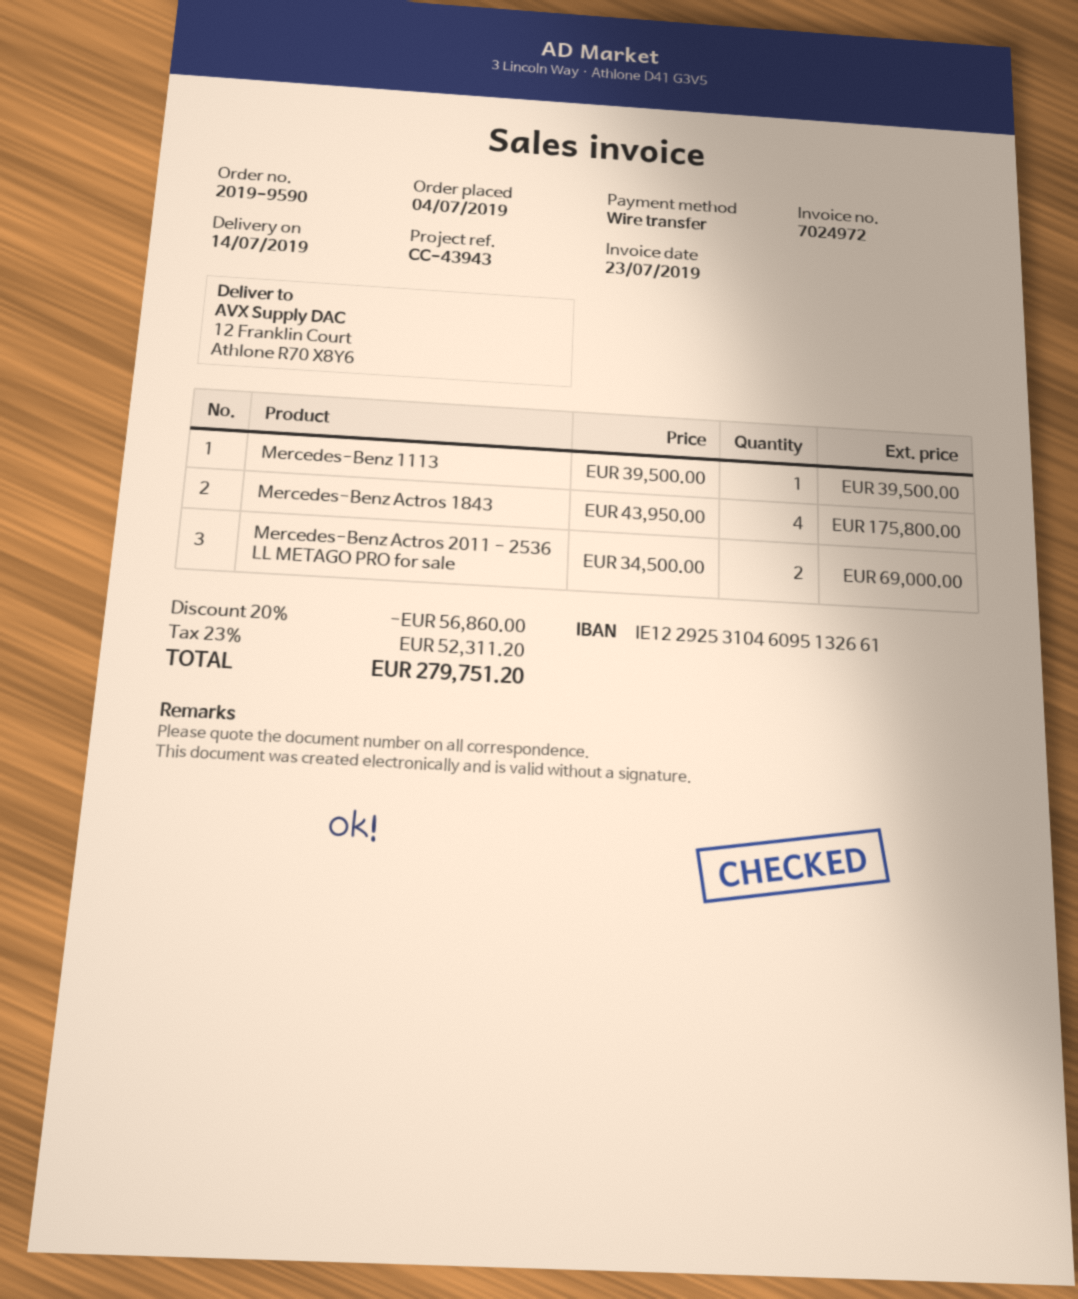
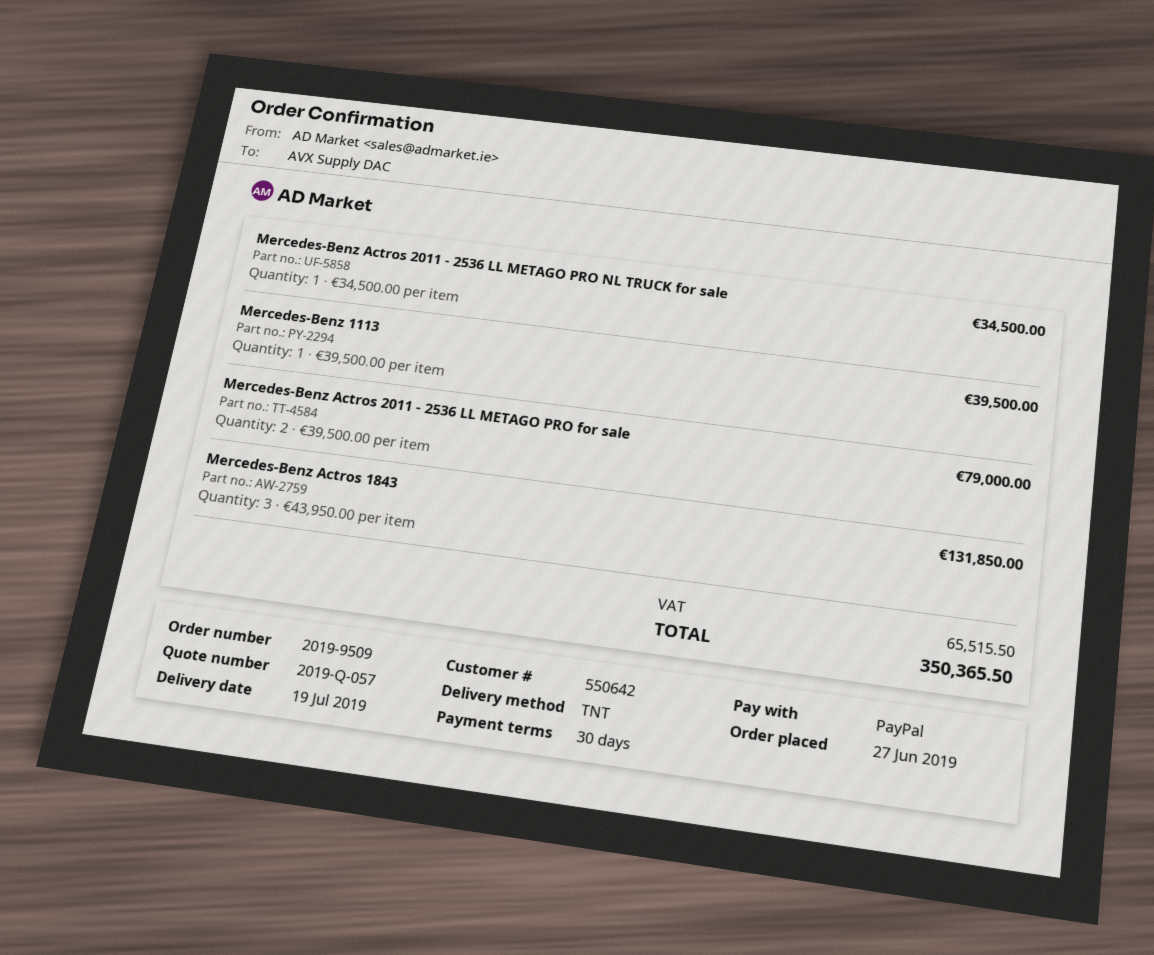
order number: 2019-9590 -> 2019-9509
order date: 2019-07-04 -> 2019-06-27
delivery date: 2019-07-14 -> 2019-07-19
payment method: bank transfer -> PayPal
Mercedes-Benz Actros 1843: 4 x 43950.00 = 175800.00 -> 3 x 43950.00 = 131850.00
Mercedes-Benz Actros 2011 - 2536 LL METAGO PRO for sale: 2 x 34500.00 = 69000.00 -> 2 x 39500.00 = 79000.00
Mercedes-Benz Actros 2011 - 2536 LL METAGO PRO NL TRUCK for sale: none -> 1 x 34500.00 = 34500.00
discount: 20% = 56860.00 -> none
tax: 52311.20 -> 65515.50
total: 279751.20 -> 350365.50

